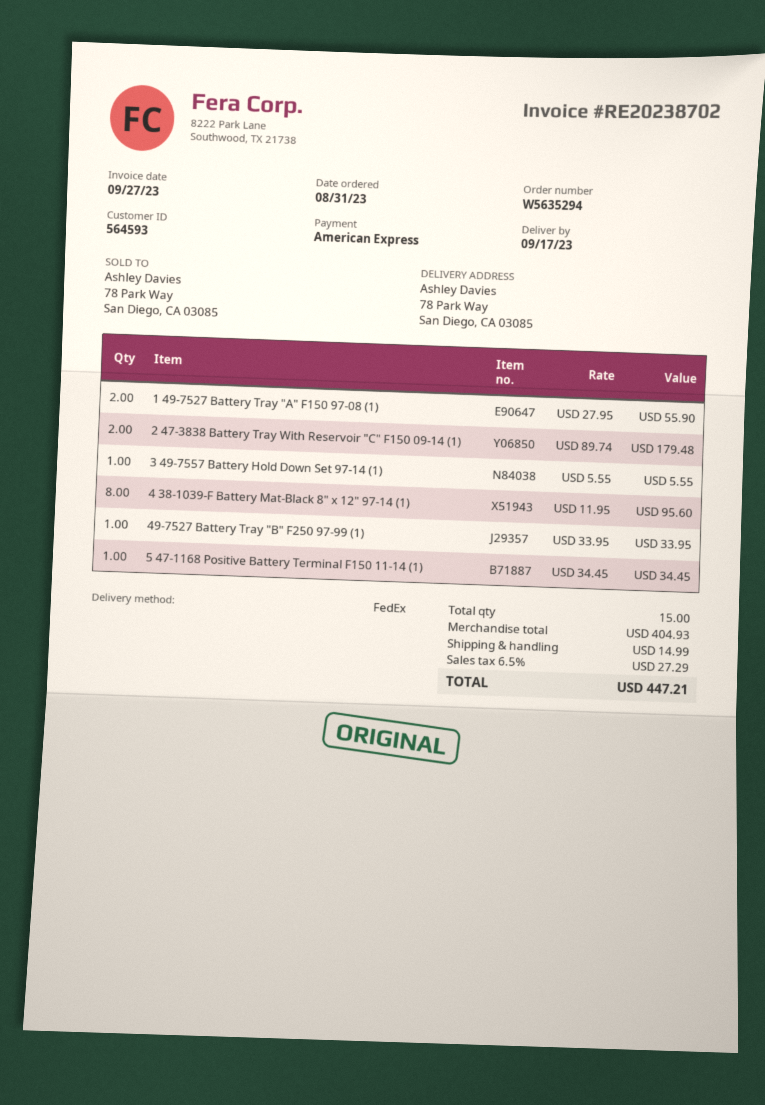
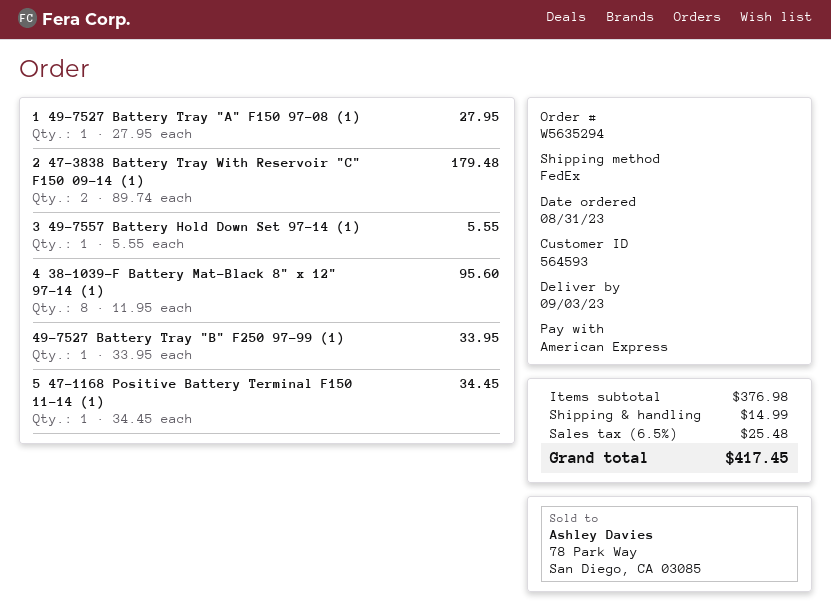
delivery date: 2023-09-17 -> 2023-09-03
1 49-7527 Battery Tray "A" F150 97-08 (1): 2 x 27.95 = 55.90 -> 1 x 27.95 = 27.95
subtotal: 404.93 -> 376.98
tax: 6.5% = 27.29 -> 6.5% = 25.48
total: 447.21 -> 417.45

